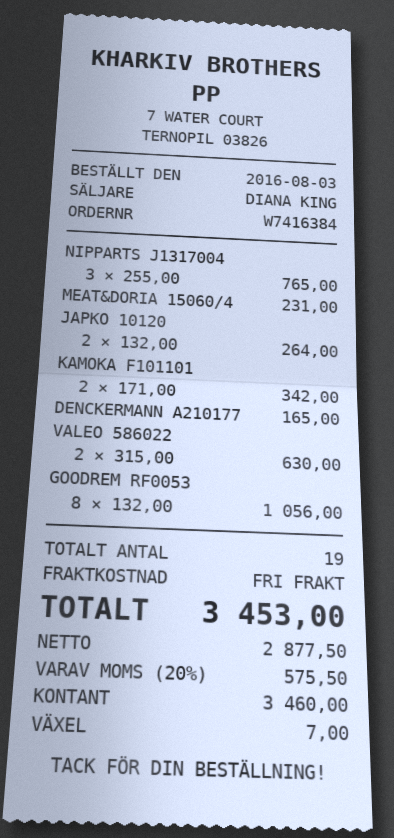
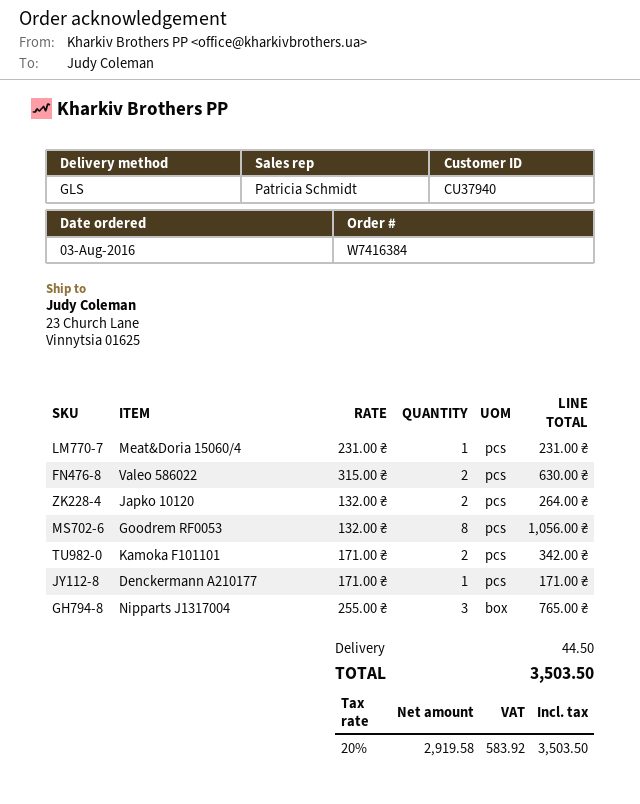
sales rep: DIANA KING -> Patricia Schmidt
DENCKERMANN A210177: 1 x 165.00 = 165.00 -> 1 x 171.00 = 171.00
shipping: 0.00 -> 44.50
net: 2877.50 -> 2919.58
tax: 20% = 575.50 -> 20% = 583.92
total: 3453.00 -> 3503.50

